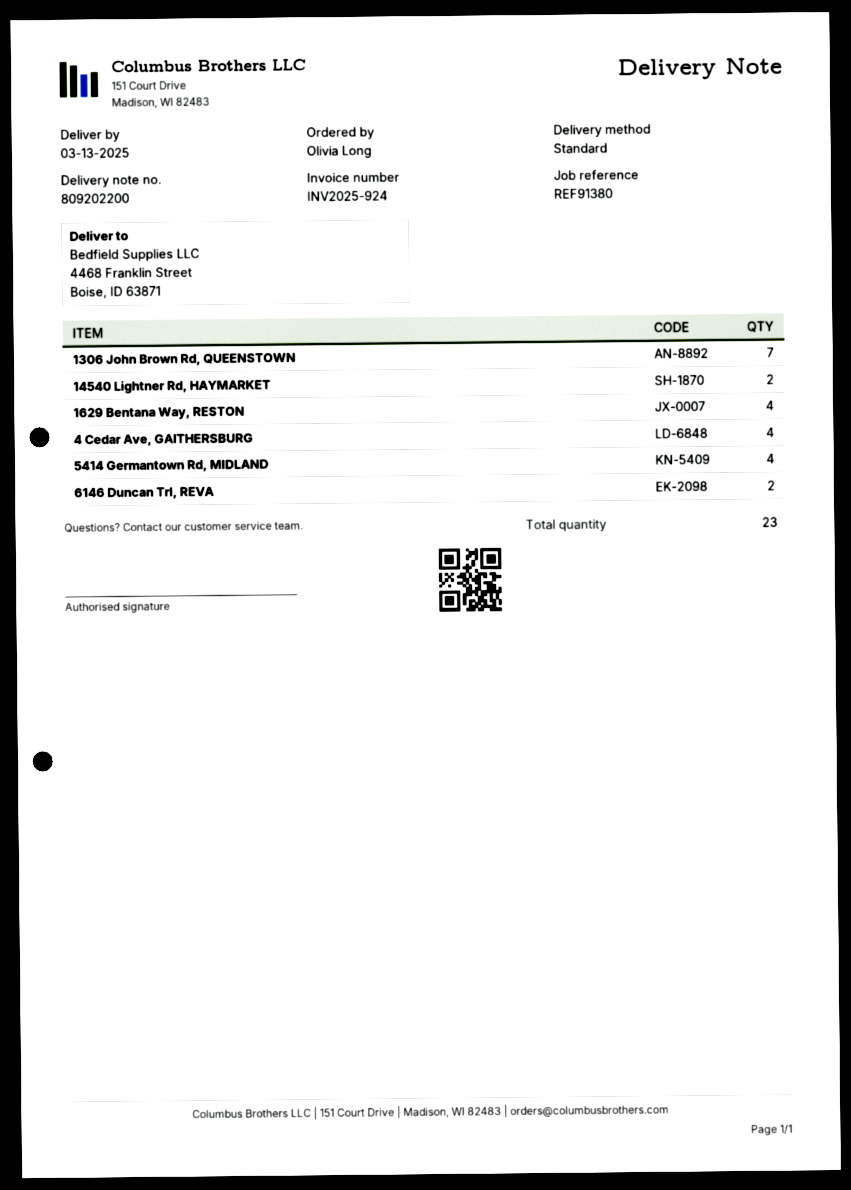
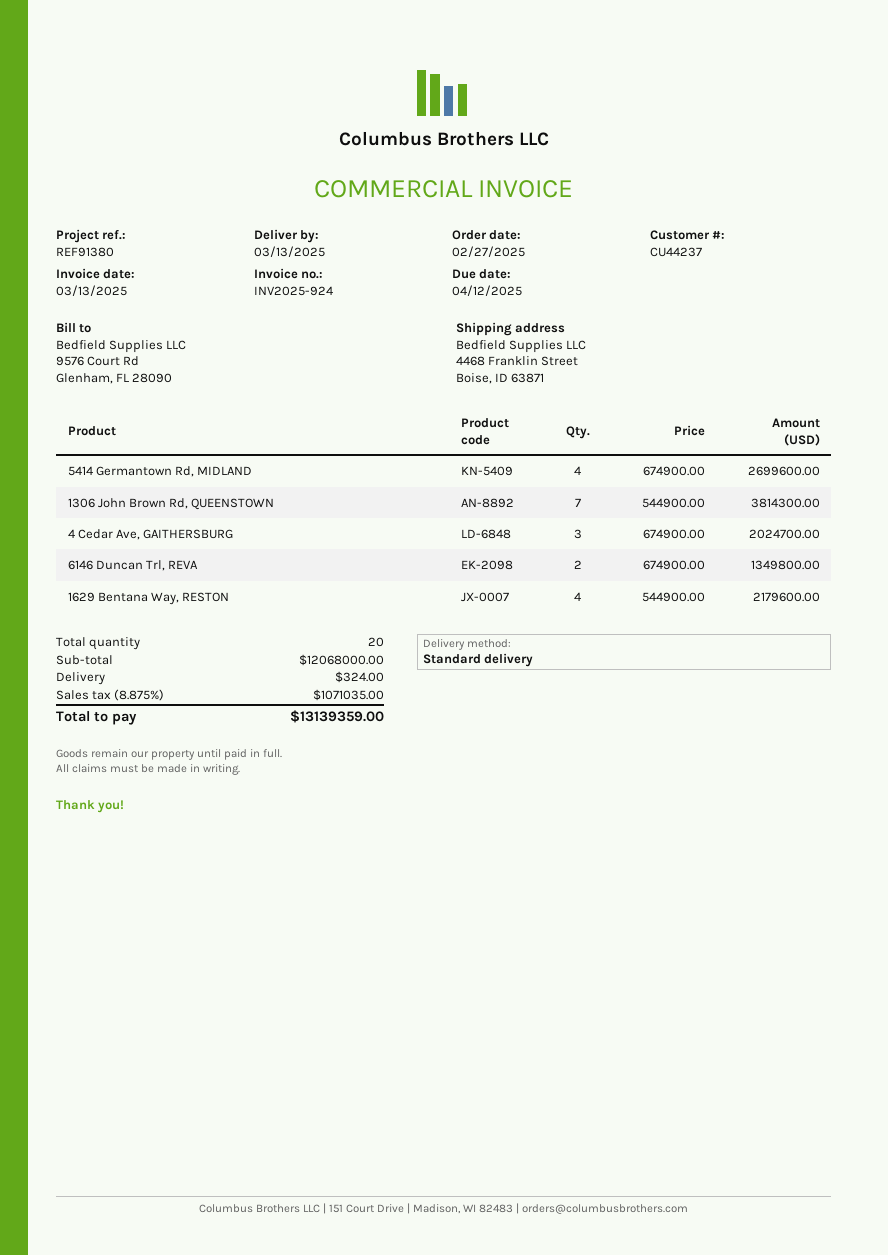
14540 Lightner Rd, HAYMARKET: 2 -> none
4 Cedar Ave, GAITHERSBURG: 4 -> 3
total quantity: 23 -> 20

